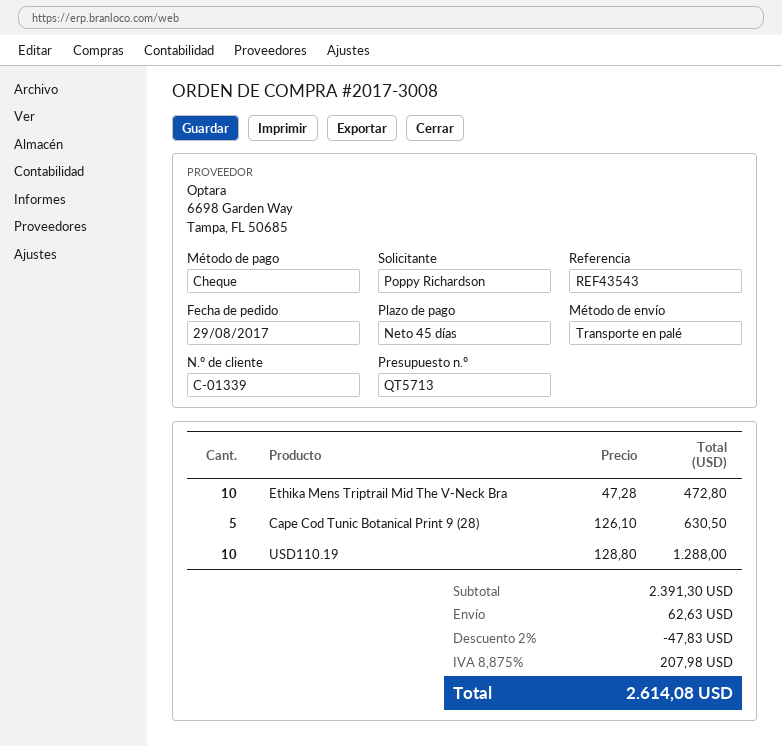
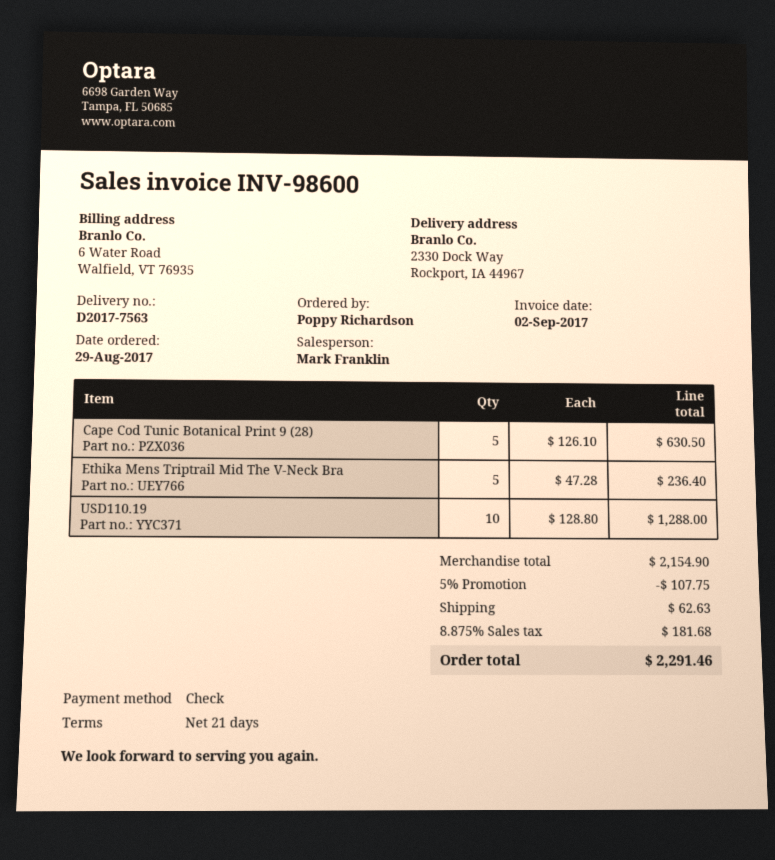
payment terms: 45 days -> 21 days
Ethika Mens Triptrail Mid The V-Neck Bra: 10 x 47.28 = 472.80 -> 5 x 47.28 = 236.40
subtotal: 2391.30 -> 2154.90
discount: 2% = 47.83 -> 5% = 107.75
tax: 8.875% = 207.98 -> 8.875% = 181.68
total: 2614.08 -> 2291.46

